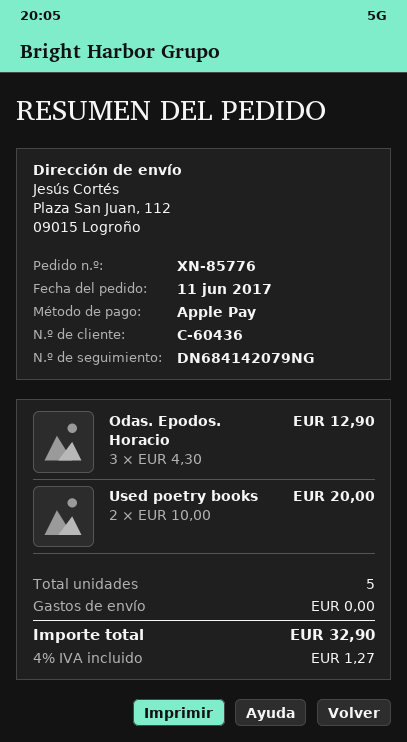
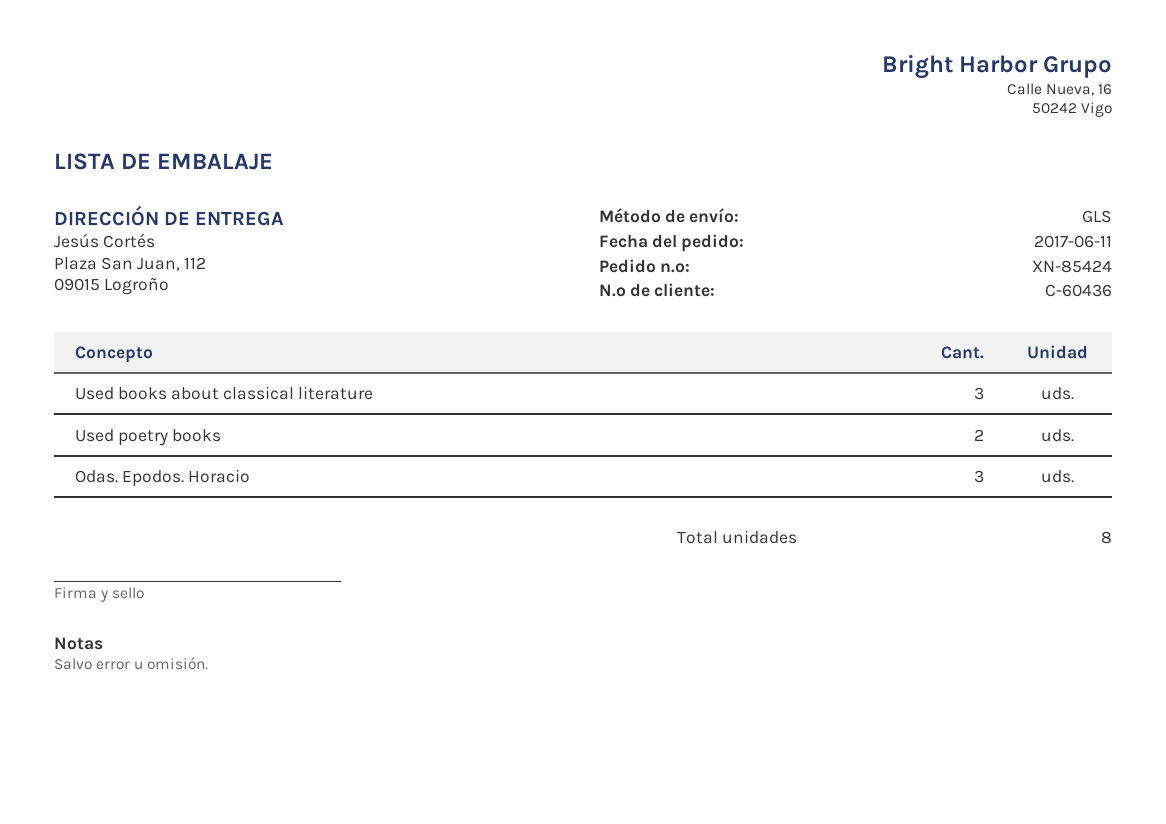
order number: XN-85776 -> XN-85424
Used books about classical literature: none -> 3
total quantity: 5 -> 8

